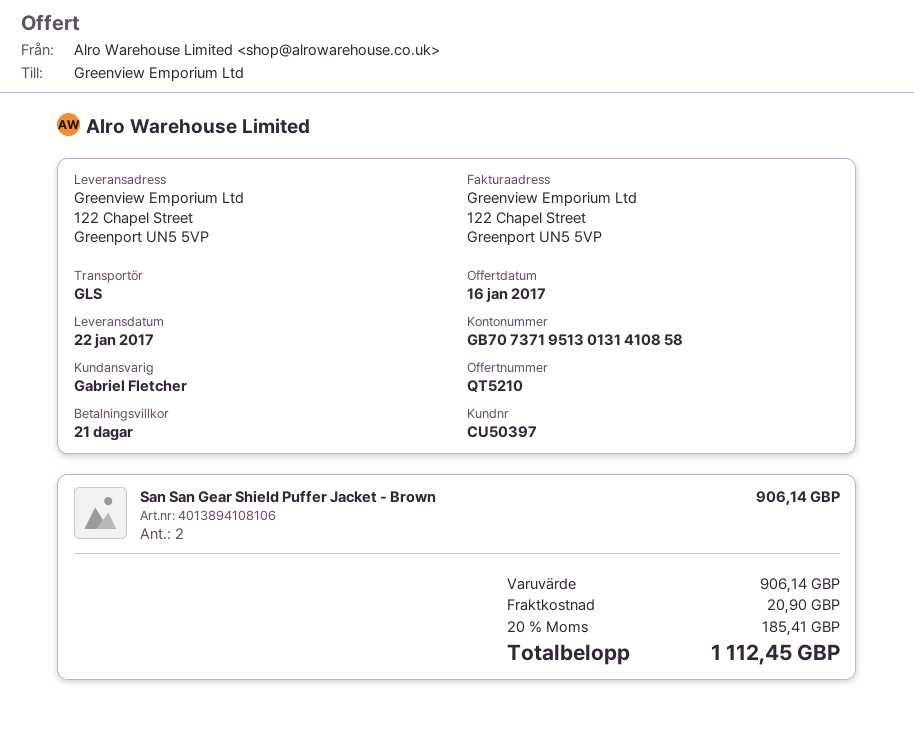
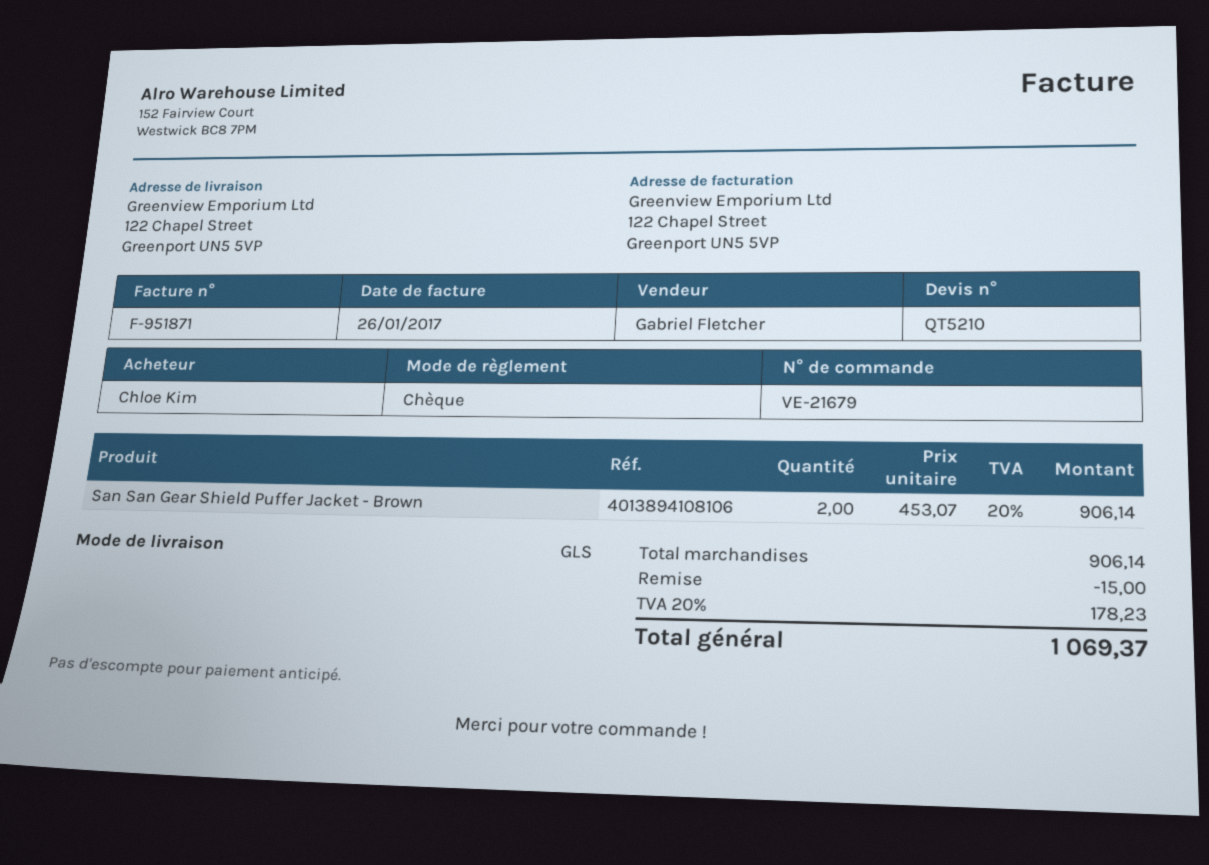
discount: none -> 15.00
shipping: 20.90 -> none
tax: 20% = 185.41 -> 20% = 178.23
total: 1112.45 -> 1069.37

